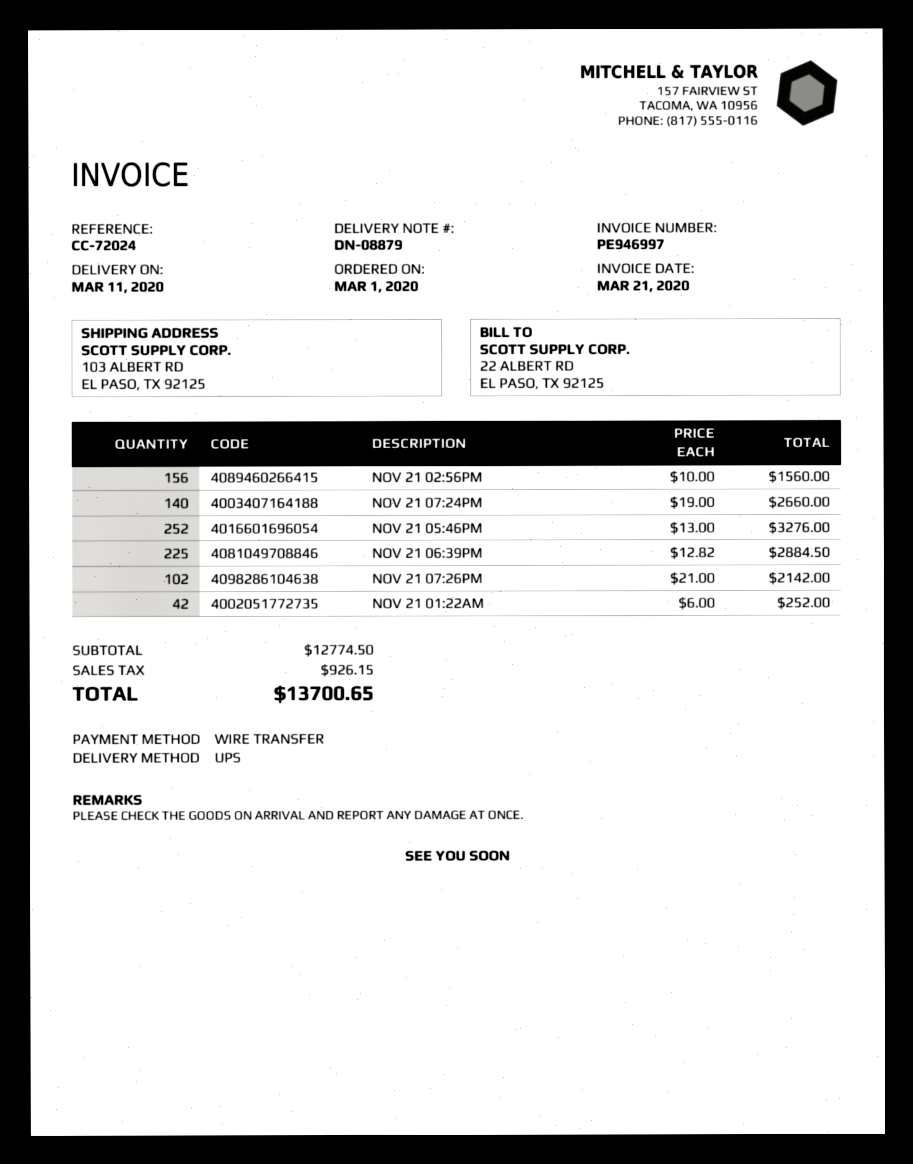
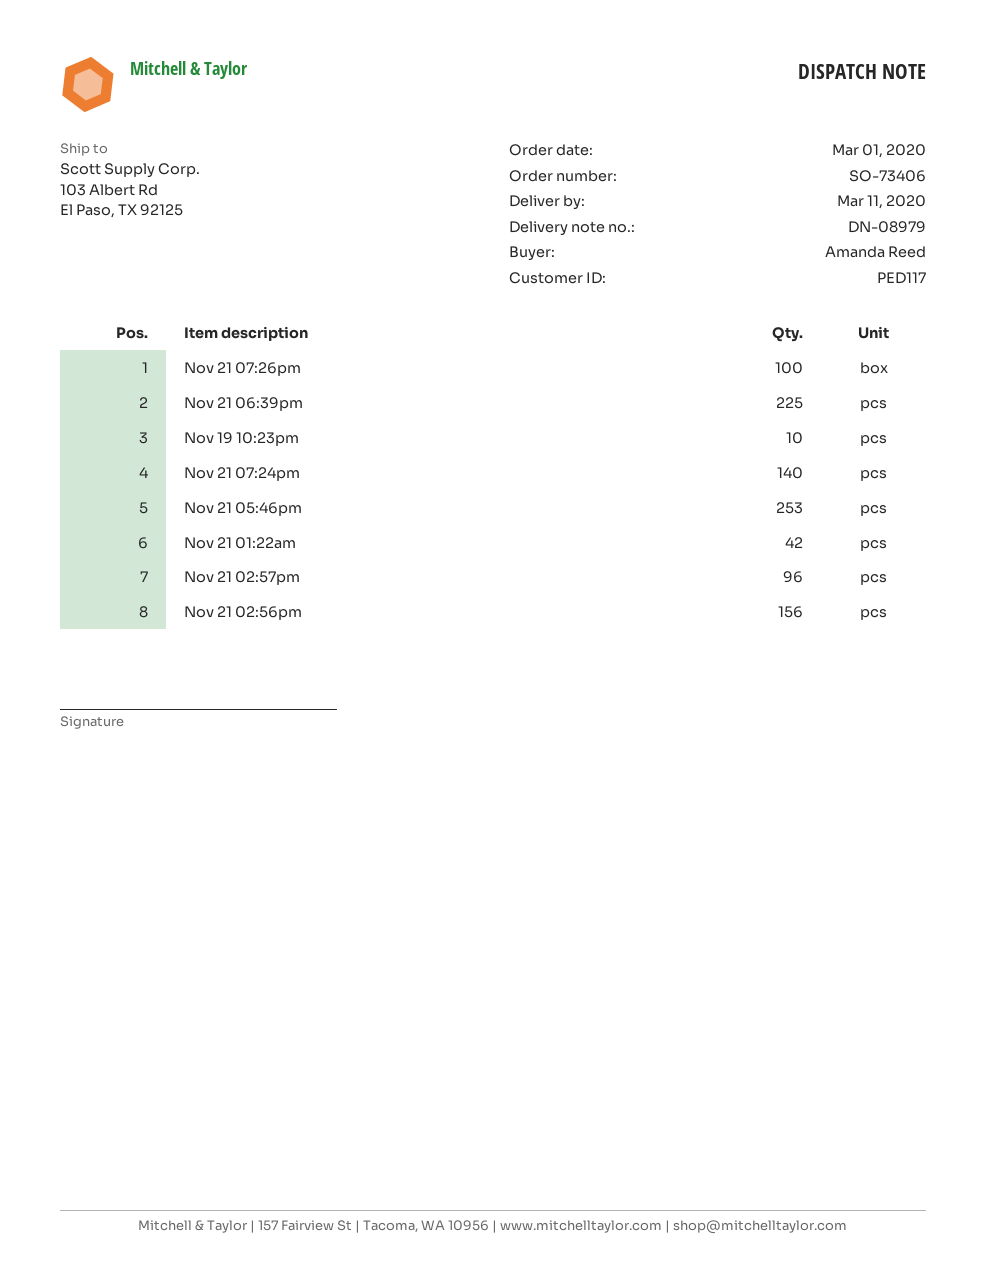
delivery note number: DN-08879 -> DN-08979
NOV 21 05:46PM: 252 -> 253
NOV 21 07:26PM: 102 -> 100
Nov 19 10:23pm: none -> 10
Nov 21 02:57pm: none -> 96

